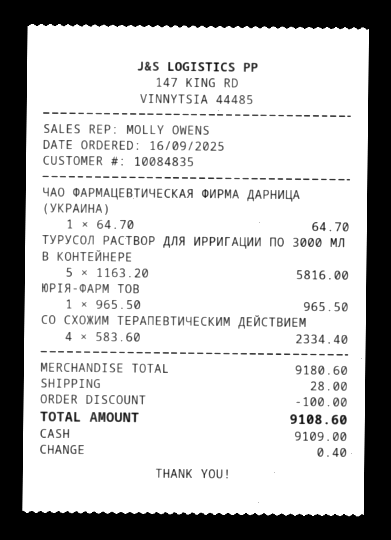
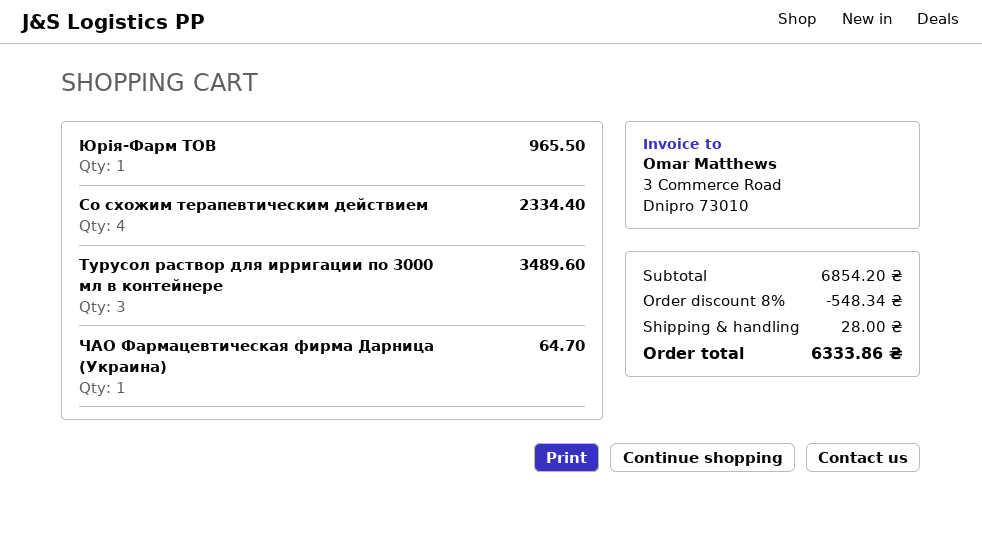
ТУРУСОЛ РАСТВОР ДЛЯ ИРРИГАЦИИ ПО 3000 МЛ В КОНТЕЙНЕРЕ: 5 for 5816.00 -> 3 for 3489.60
subtotal: 9180.60 -> 6854.20
discount: 100.00 -> 548.34
total: 9108.60 -> 6333.86

